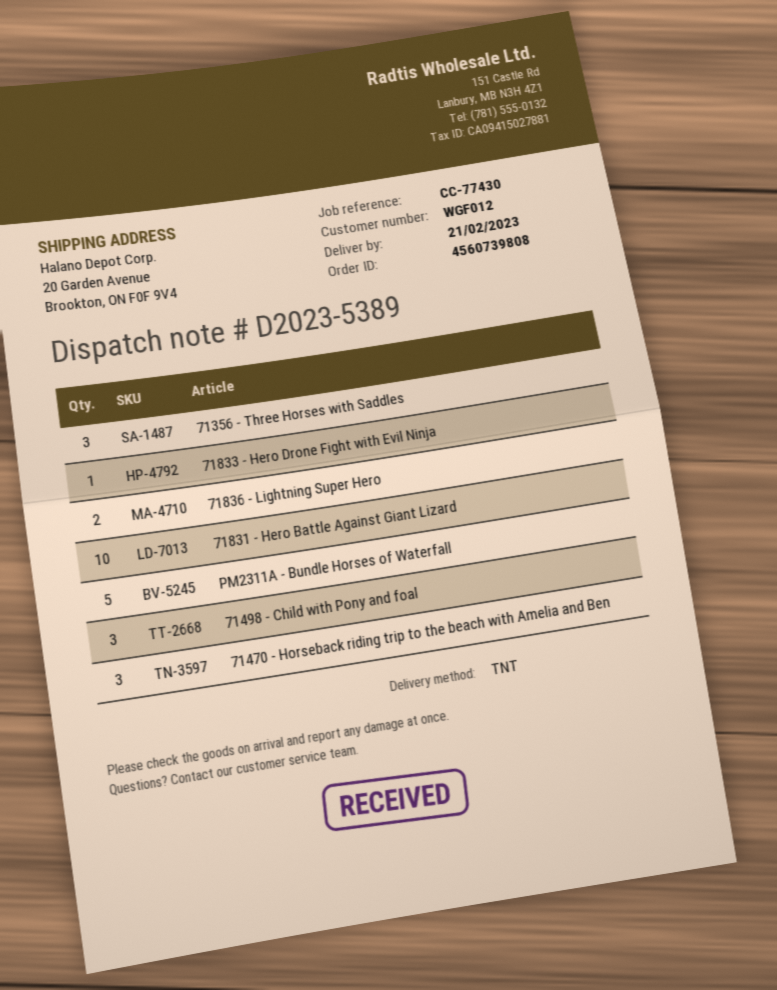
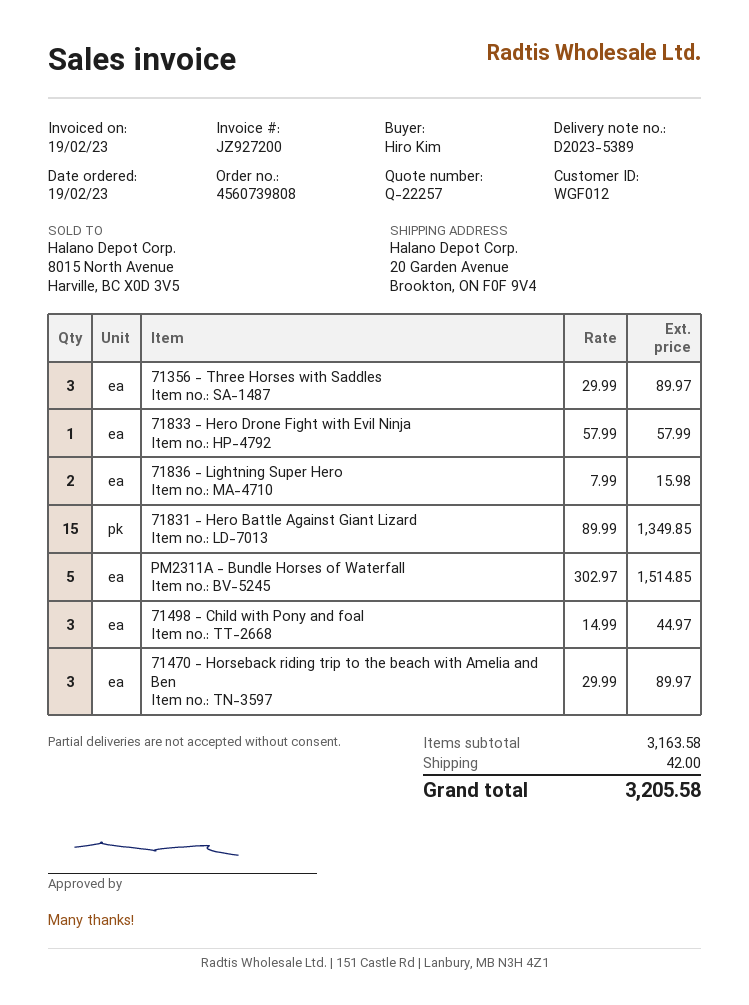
71831 - Hero Battle Against Giant Lizard: 10 -> 15

